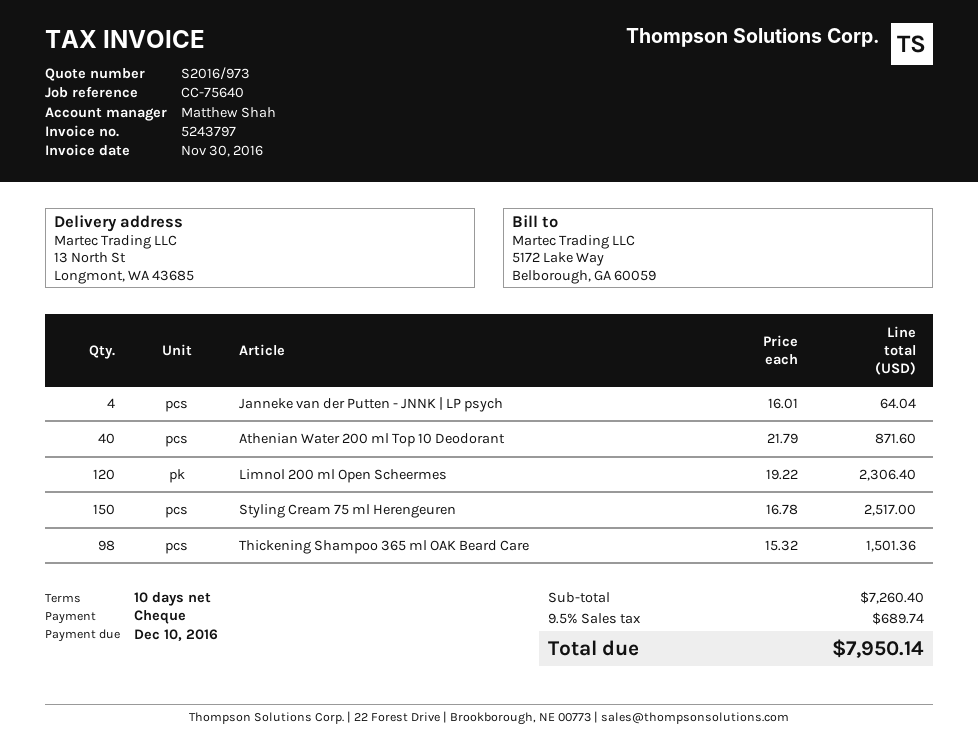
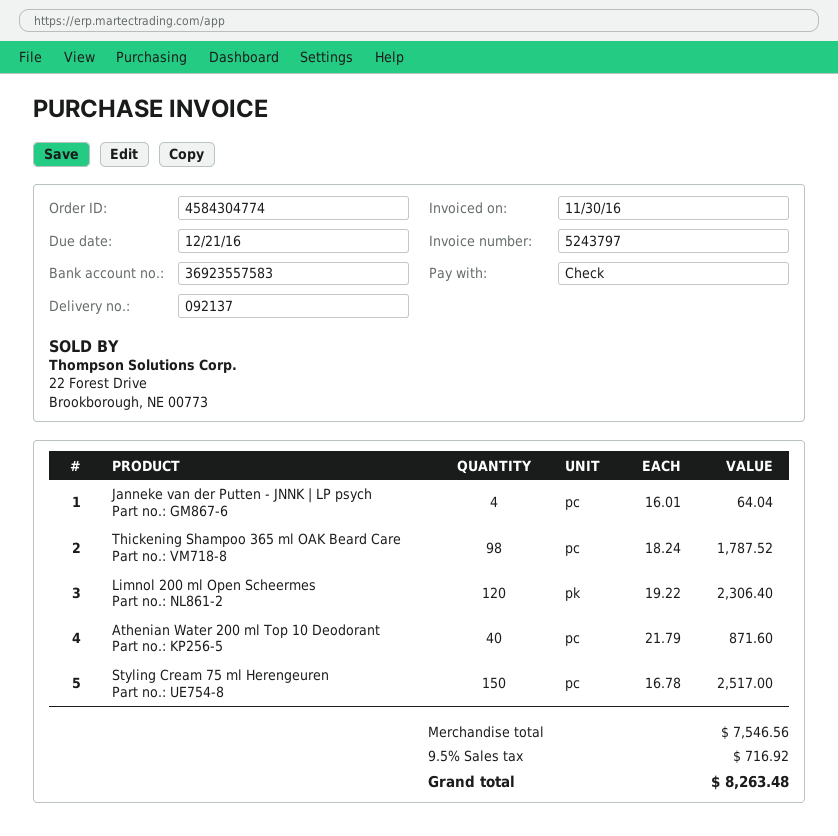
due date: 2016-12-10 -> 2016-12-21
Thickening Shampoo 365 ml OAK Beard Care: 98 x 15.32 = 1501.36 -> 98 x 18.24 = 1787.52
subtotal: 7260.40 -> 7546.56
tax: 9.5% = 689.74 -> 9.5% = 716.92
total: 7950.14 -> 8263.48

